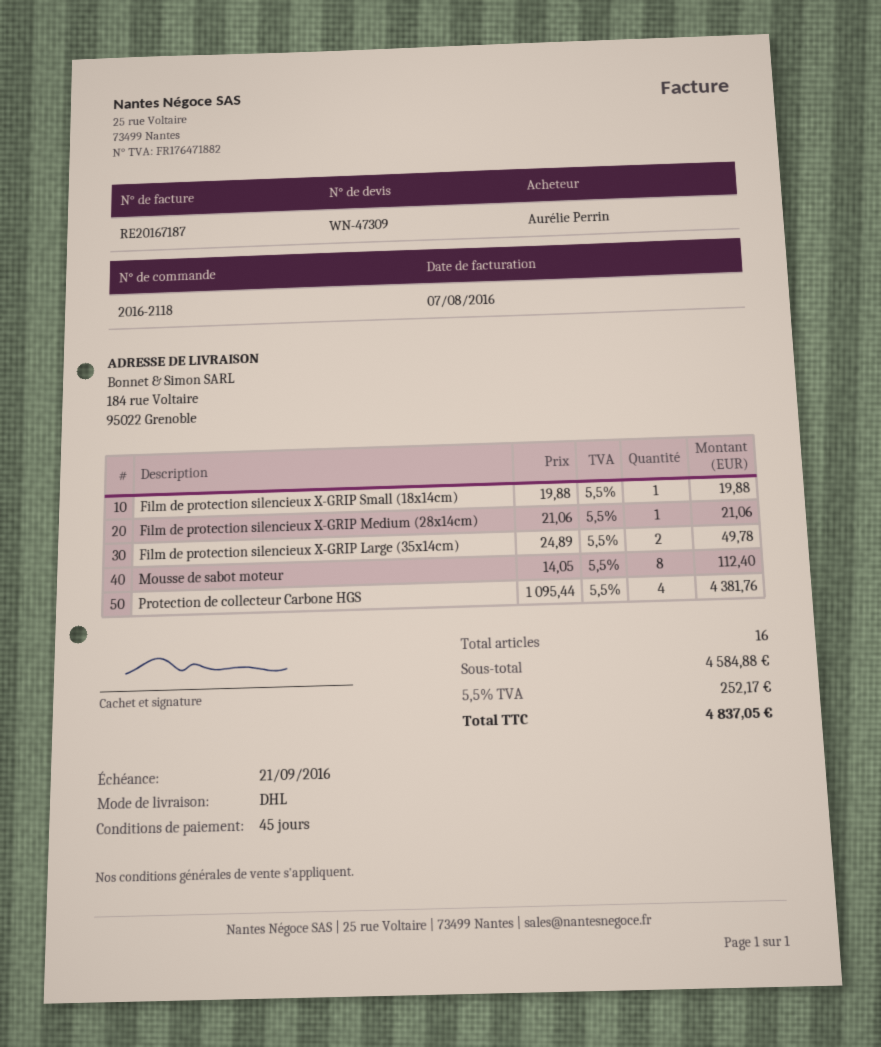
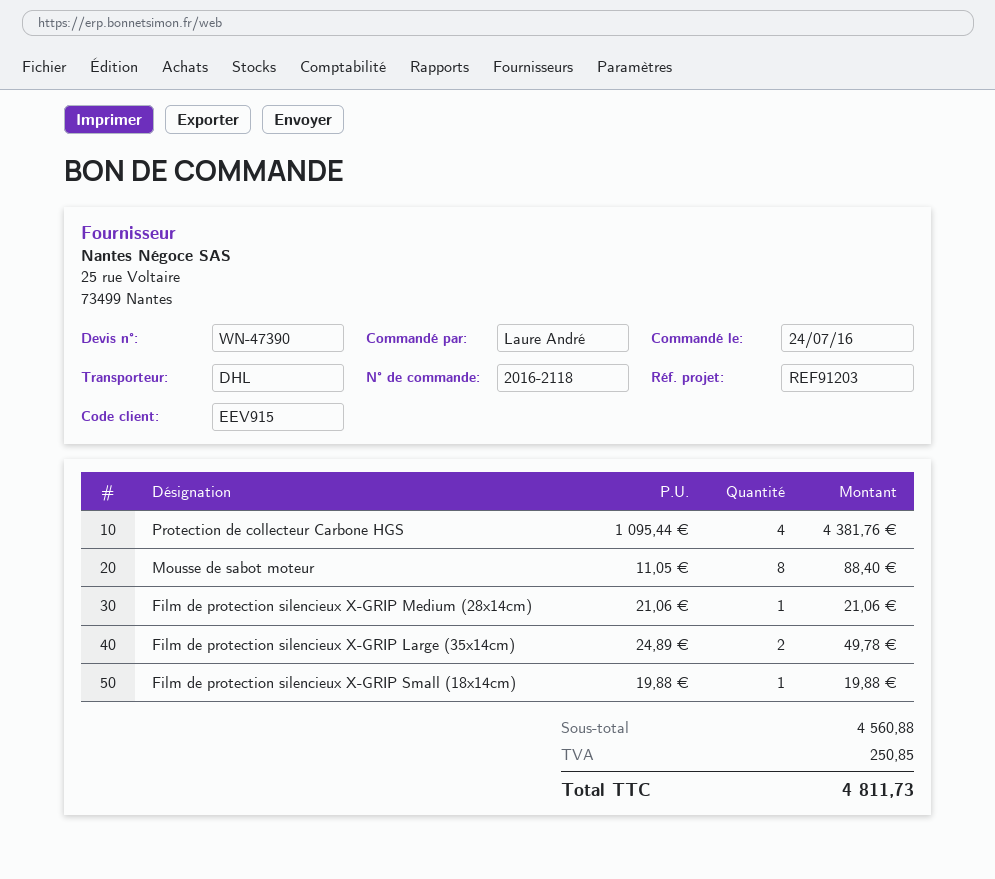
quote number: WN-47309 -> WN-47390
ordered by: Aurélie Perrin -> Laure André
Mousse de sabot moteur: 8 x 14.05 = 112.40 -> 8 x 11.05 = 88.40
subtotal: 4584.88 -> 4560.88
tax: 252.17 -> 250.85
total: 4837.05 -> 4811.73

